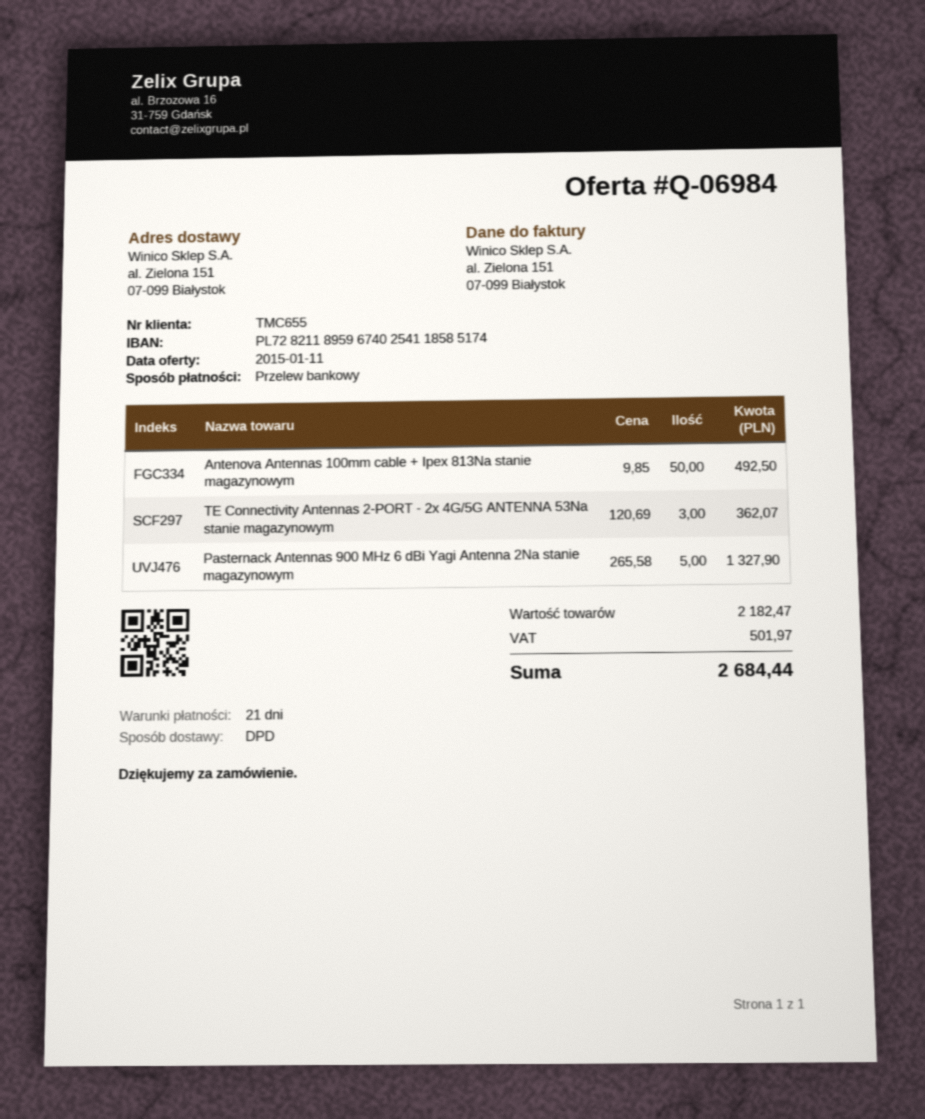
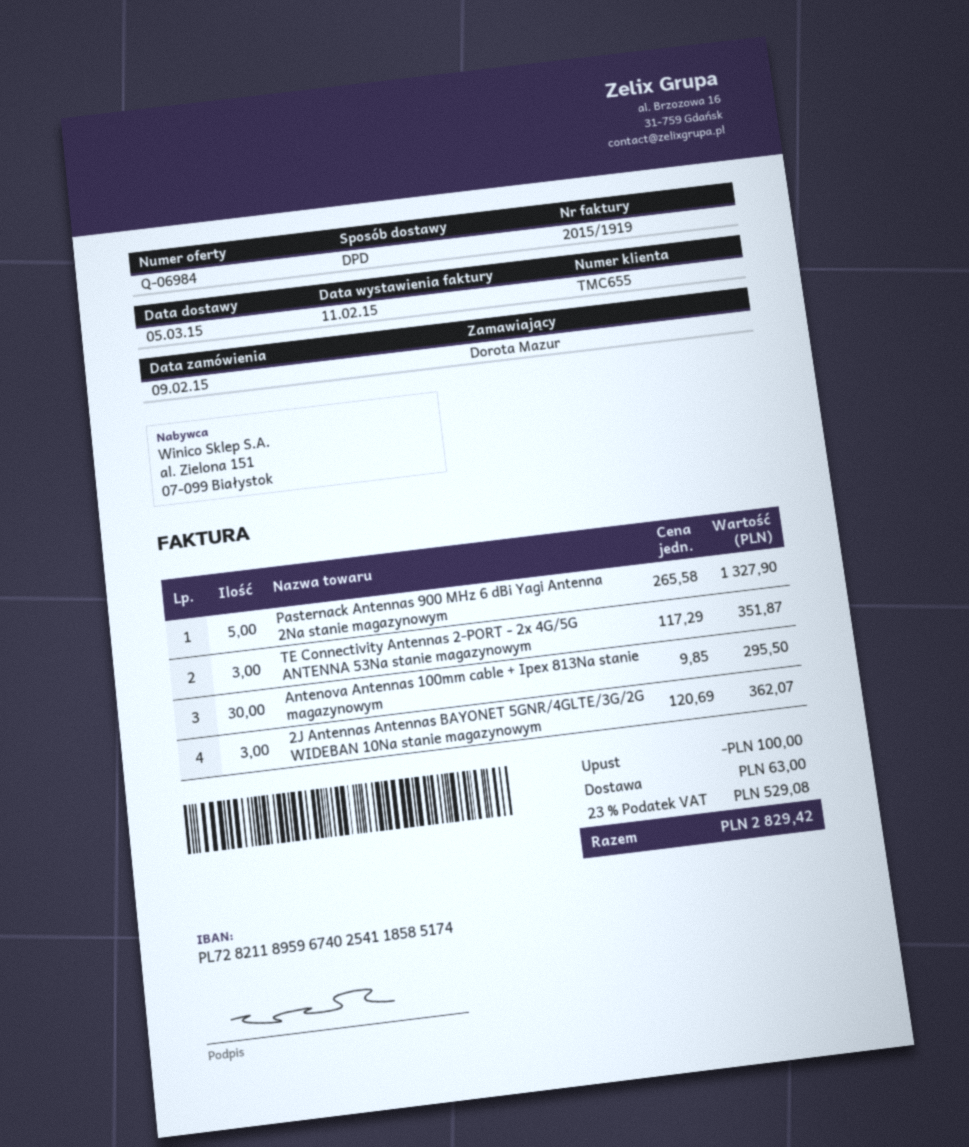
Antenova Antennas 100mm cable + Ipex 813Na stanie magazynowym: 50 x 9.85 = 492.50 -> 30 x 9.85 = 295.50
TE Connectivity Antennas 2-PORT - 2x 4G/5G ANTENNA 53Na stanie magazynowym: 3 x 120.69 = 362.07 -> 3 x 117.29 = 351.87
2J Antennas Antennas BAYONET 5GNR/4GLTE/3G/2G WIDEBAN 10Na stanie magazynowym: none -> 3 x 120.69 = 362.07
discount: none -> 100.00
shipping: none -> 63.00
tax: 501.97 -> 529.08
total: 2684.44 -> 2829.42

